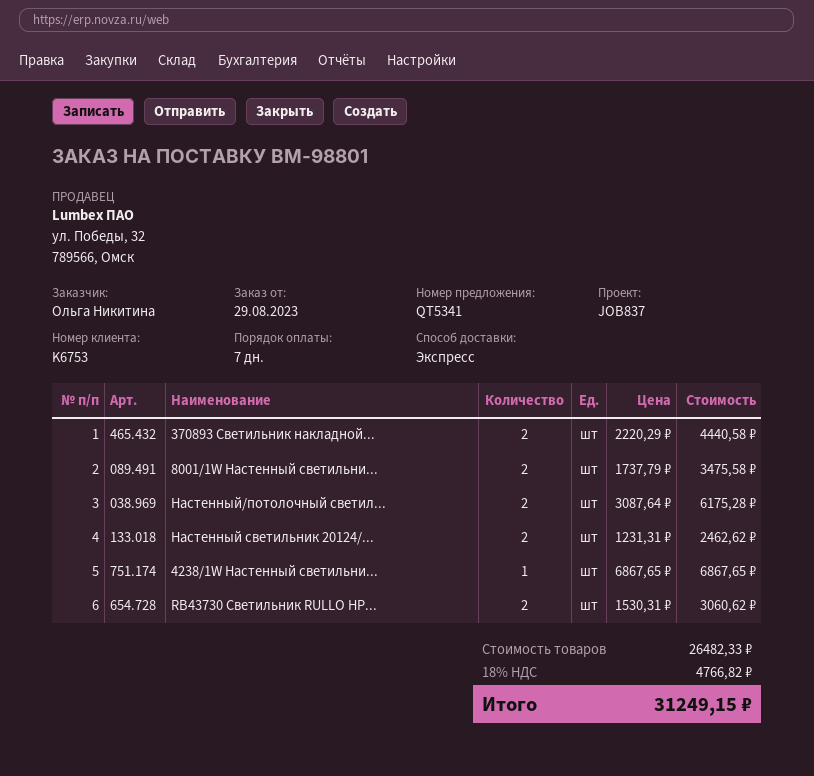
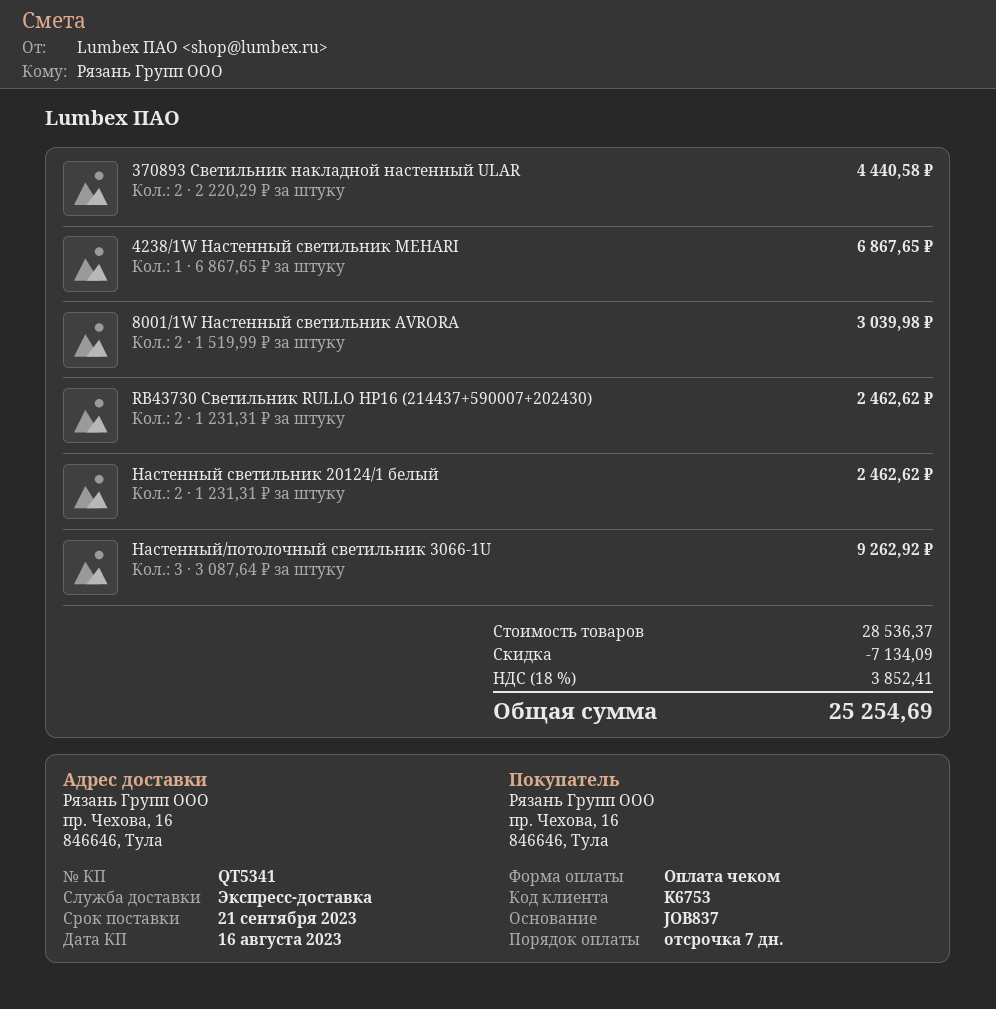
8001/1W Настенный светильни...: 2 x 1737.79 = 3475.58 -> 2 x 1519.99 = 3039.98
Настенный/потолочный светил...: 2 x 3087.64 = 6175.28 -> 3 x 3087.64 = 9262.92
RB43730 Светильник RULLO HP...: 2 x 1530.31 = 3060.62 -> 2 x 1231.31 = 2462.62
subtotal: 26482.33 -> 28536.37
discount: none -> 7134.09
tax: 18% = 4766.82 -> 18% = 3852.41
total: 31249.15 -> 25254.69

